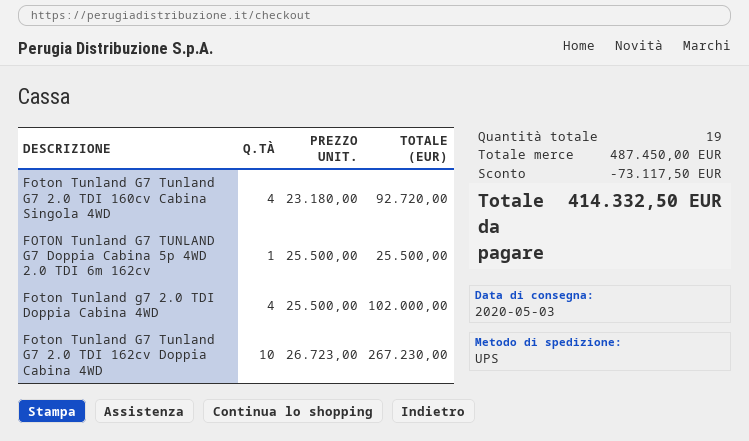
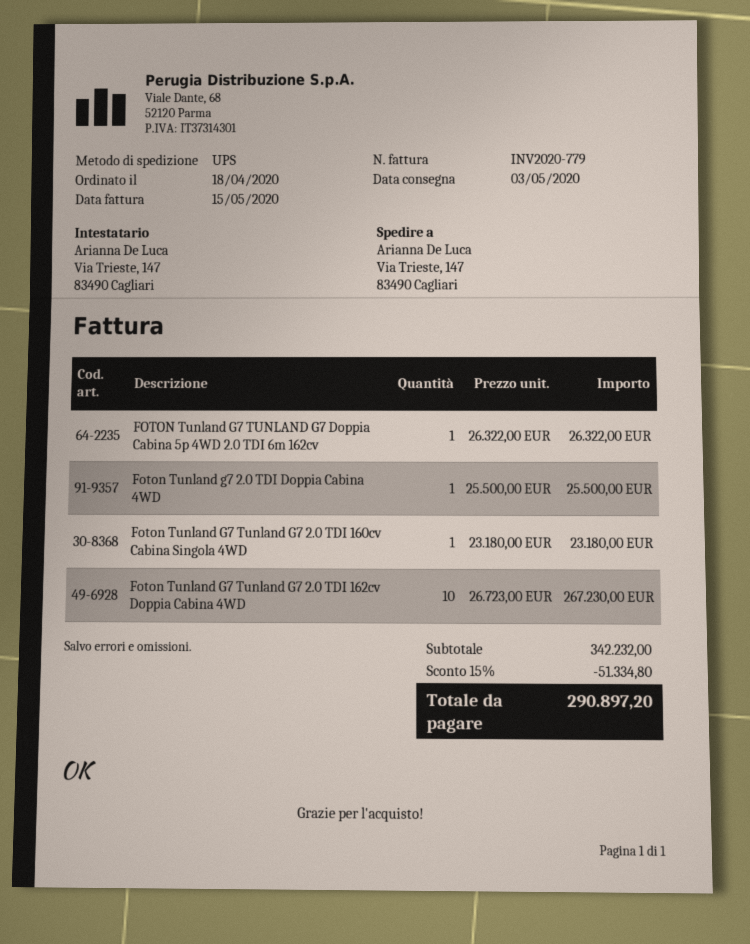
Foton Tunland G7 Tunland G7 2.0 TDI 160cv Cabina Singola 4WD: 4 x 23180.00 = 92720.00 -> 1 x 23180.00 = 23180.00
FOTON Tunland G7 TUNLAND G7 Doppia Cabina 5p 4WD 2.0 TDI 6m 162cv: 1 x 25500.00 = 25500.00 -> 1 x 26322.00 = 26322.00
Foton Tunland g7 2.0 TDI Doppia Cabina 4WD: 4 x 25500.00 = 102000.00 -> 1 x 25500.00 = 25500.00
subtotal: 487450.00 -> 342232.00
discount: 73117.50 -> 51334.80
total: 414332.50 -> 290897.20

